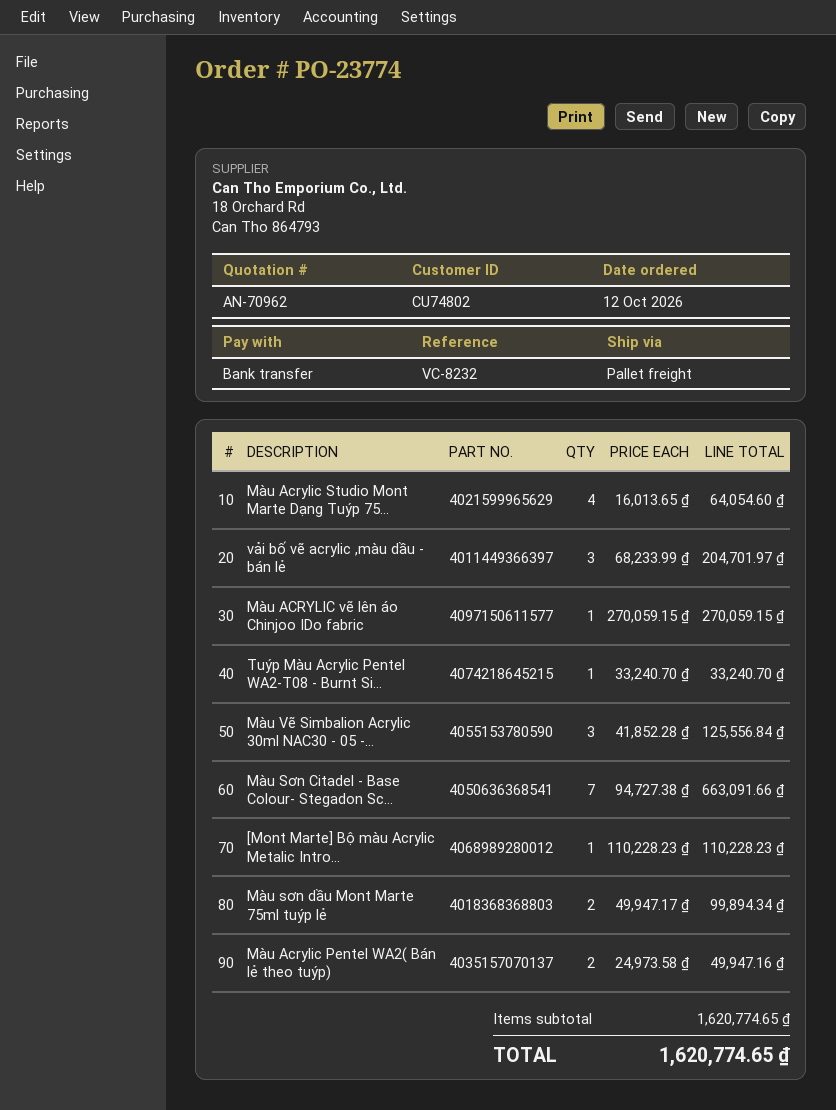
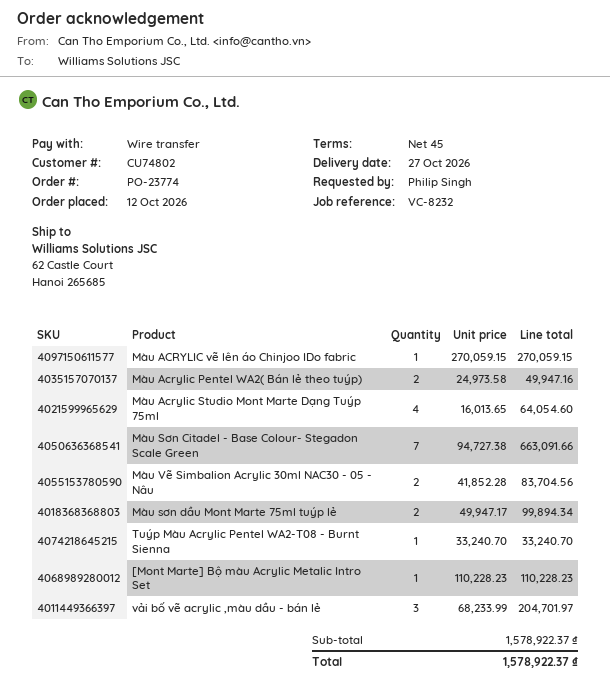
Màu Vẽ Simbalion Acrylic 30ml NAC30 - 05 -...: 3 x 41852.28 = 125556.84 -> 2 x 41852.28 = 83704.56
subtotal: 1620774.65 -> 1578922.37
total: 1620774.65 -> 1578922.37

